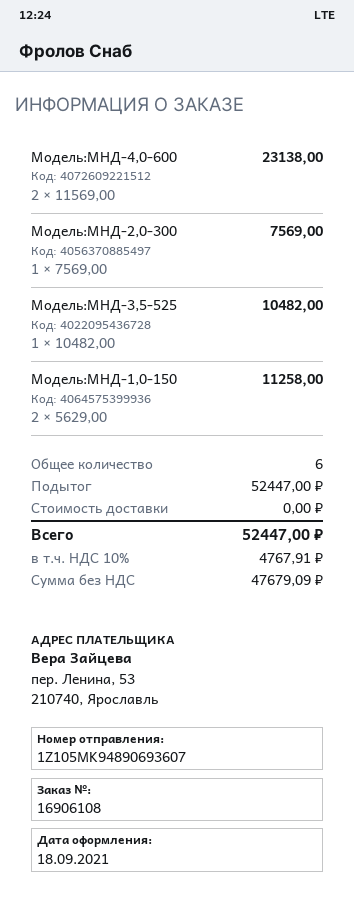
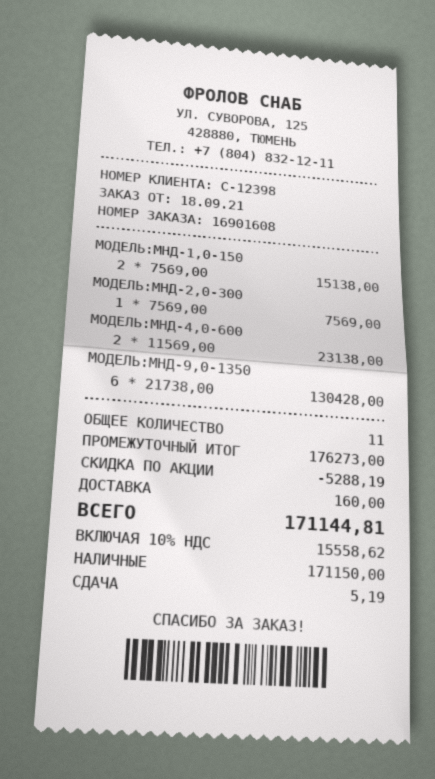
order number: 16906108 -> 16901608
Модель:МНД-3,5-525: 1 x 10482.00 = 10482.00 -> none
Модель:МНД-1,0-150: 2 x 5629.00 = 11258.00 -> 2 x 7569.00 = 15138.00
МОДЕЛЬ:МНД-9,0-1350: none -> 6 x 21738.00 = 130428.00
total quantity: 6 -> 11
subtotal: 52447.00 -> 176273.00
discount: none -> 5288.19
shipping: 0.00 -> 160.00
tax: 10% = 4767.91 -> 10% = 15558.62
total: 52447.00 -> 171144.81

